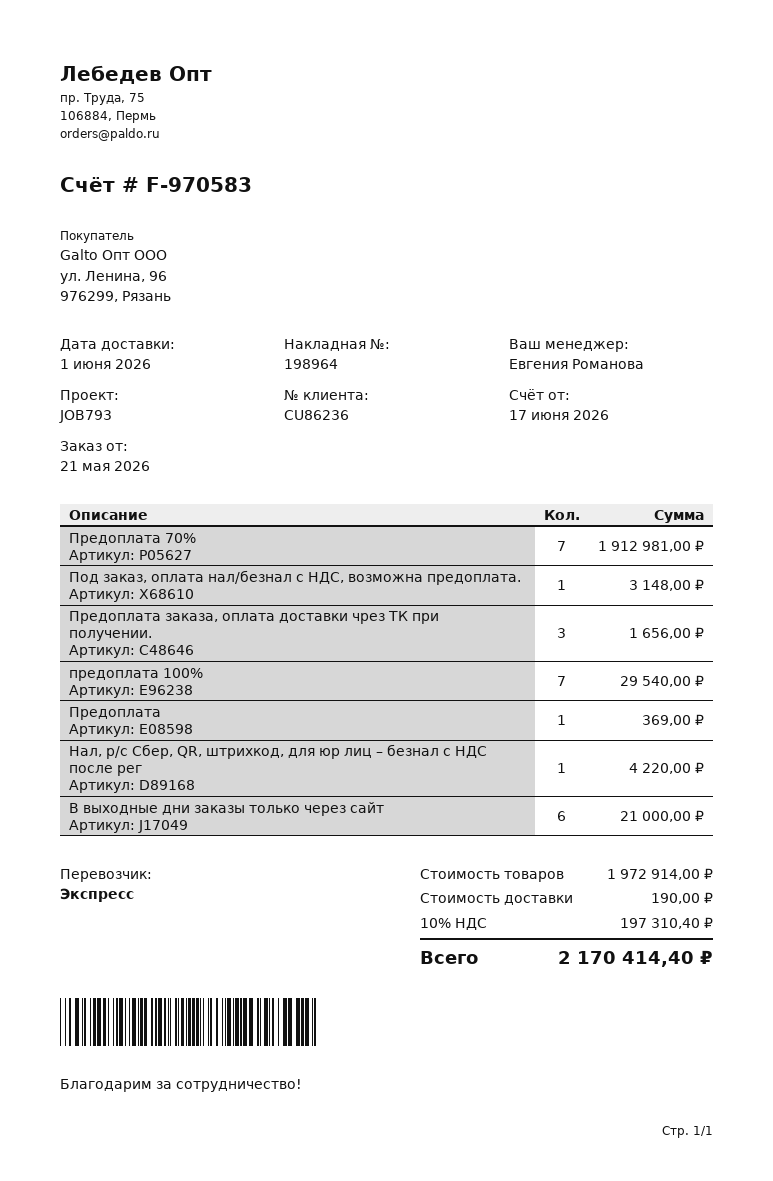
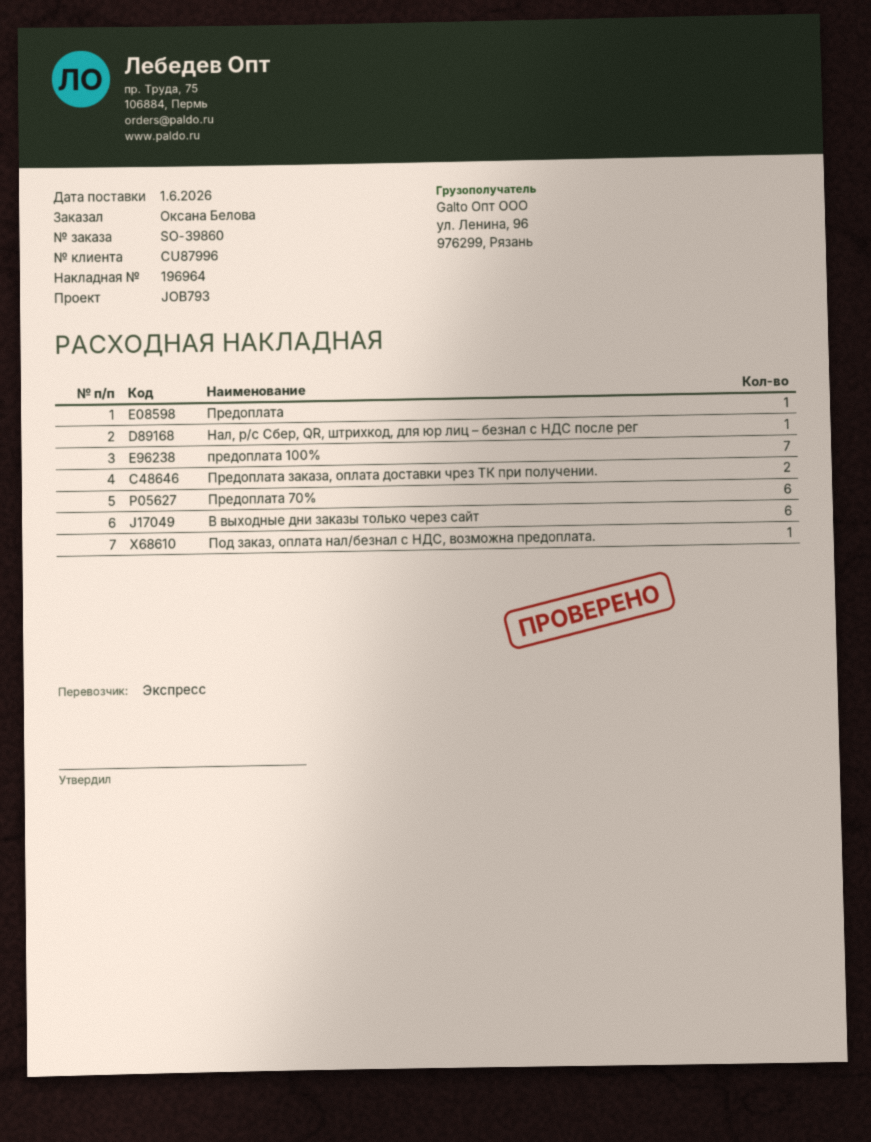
delivery note number: 198964 -> 196964
customer number: CU86236 -> CU87996
Предоплата 70%: 7 -> 6
Предоплата заказа, оплата доставки чрез ТК при получении.: 3 -> 2

